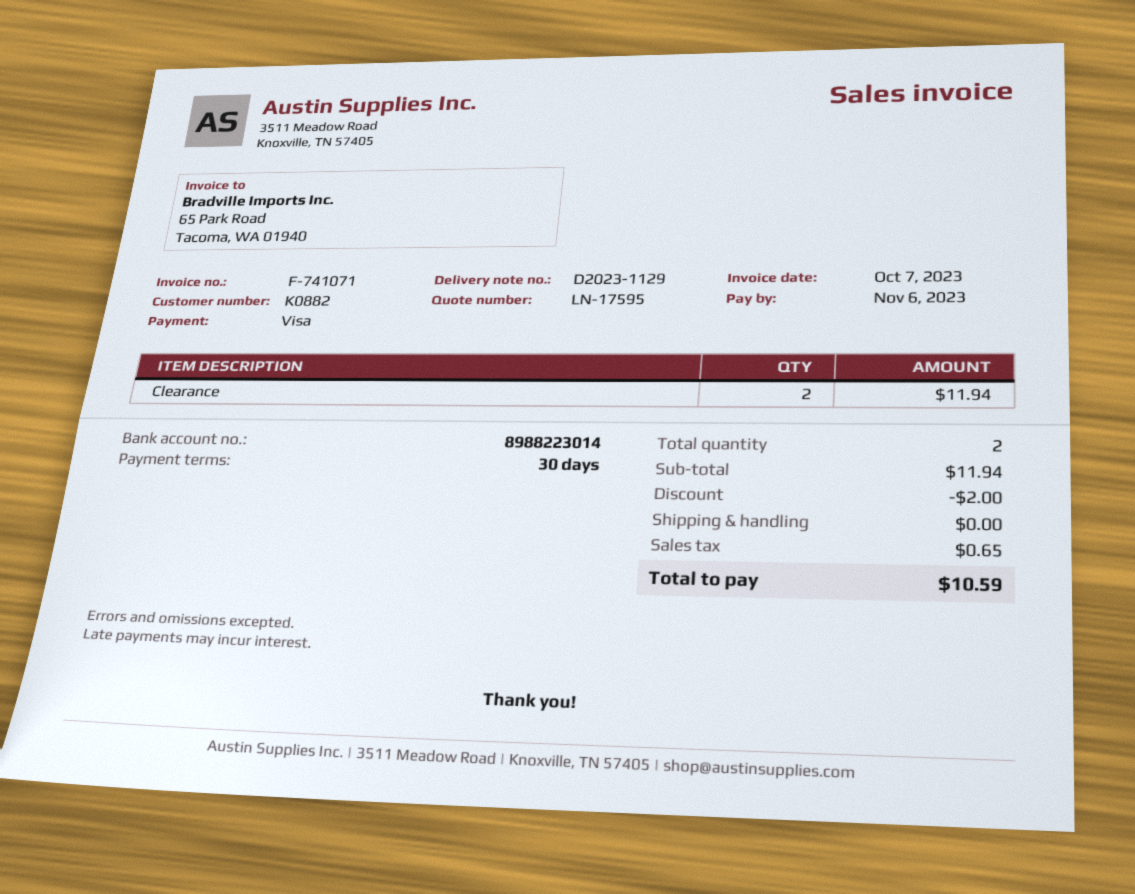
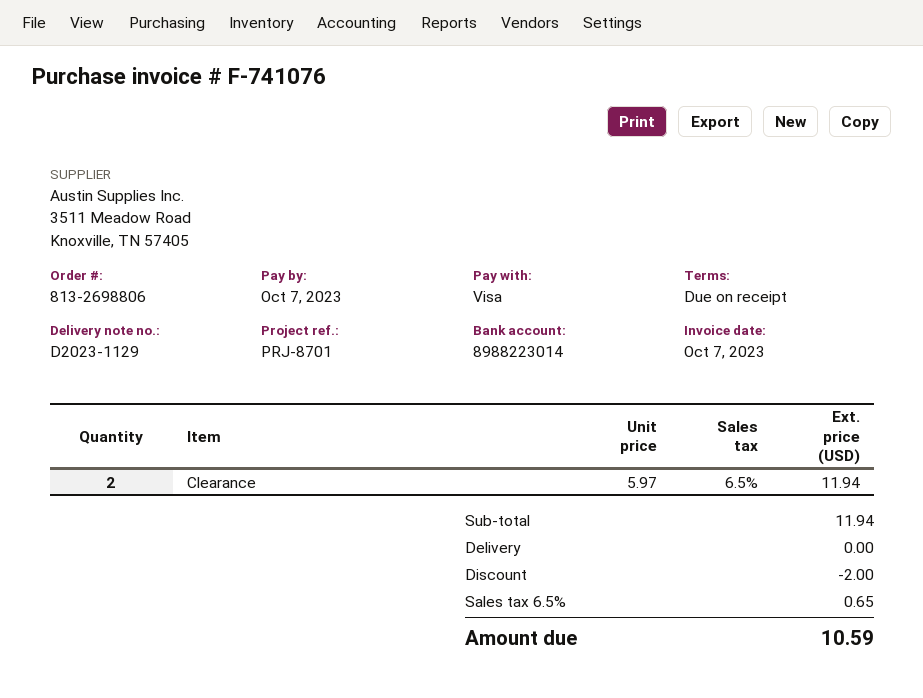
invoice number: F-741071 -> F-741076
payment terms: 30 days -> on receipt
due date: 2023-11-06 -> 2023-10-07

